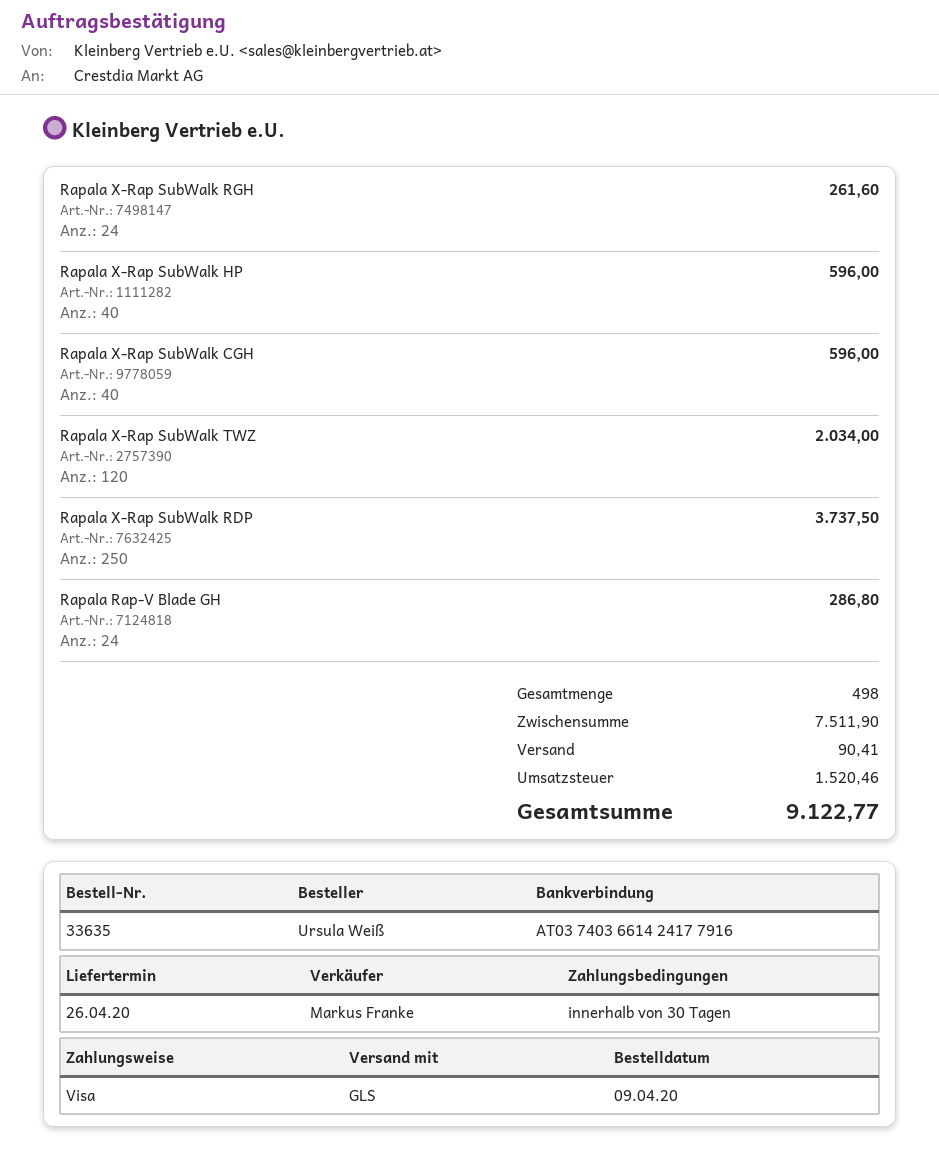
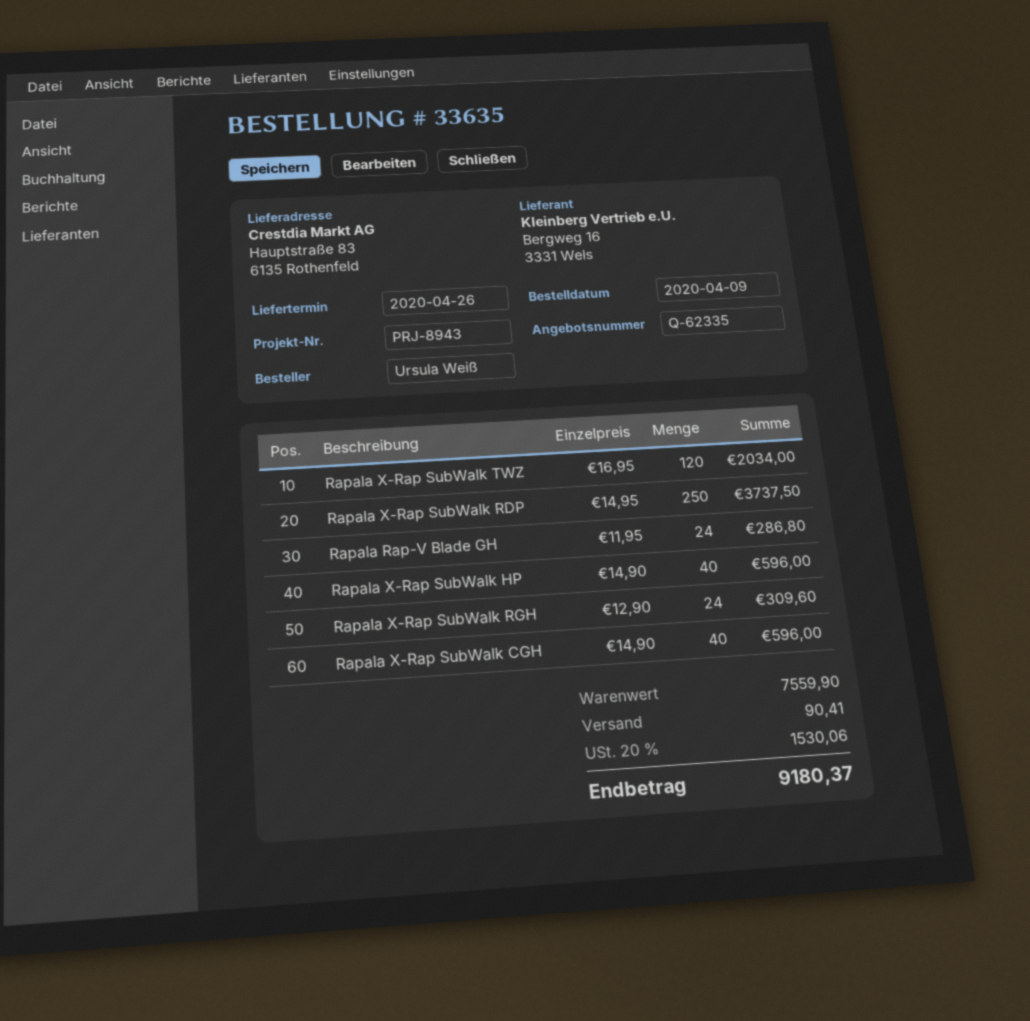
Rapala X-Rap SubWalk RGH: 24 for 261.60 -> 24 for 309.60
subtotal: 7511.90 -> 7559.90
tax: 1520.46 -> 1530.06
total: 9122.77 -> 9180.37

